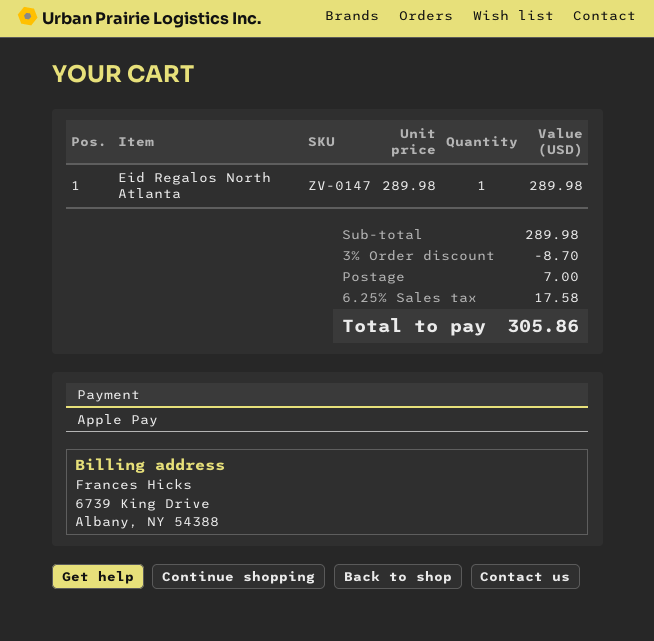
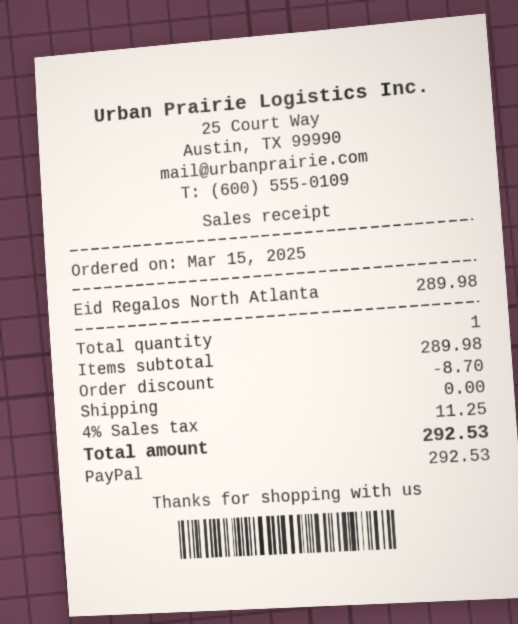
payment method: Apple Pay -> PayPal
shipping: 7.00 -> 0.00
tax: 6.25% = 17.58 -> 4% = 11.25
total: 305.86 -> 292.53

